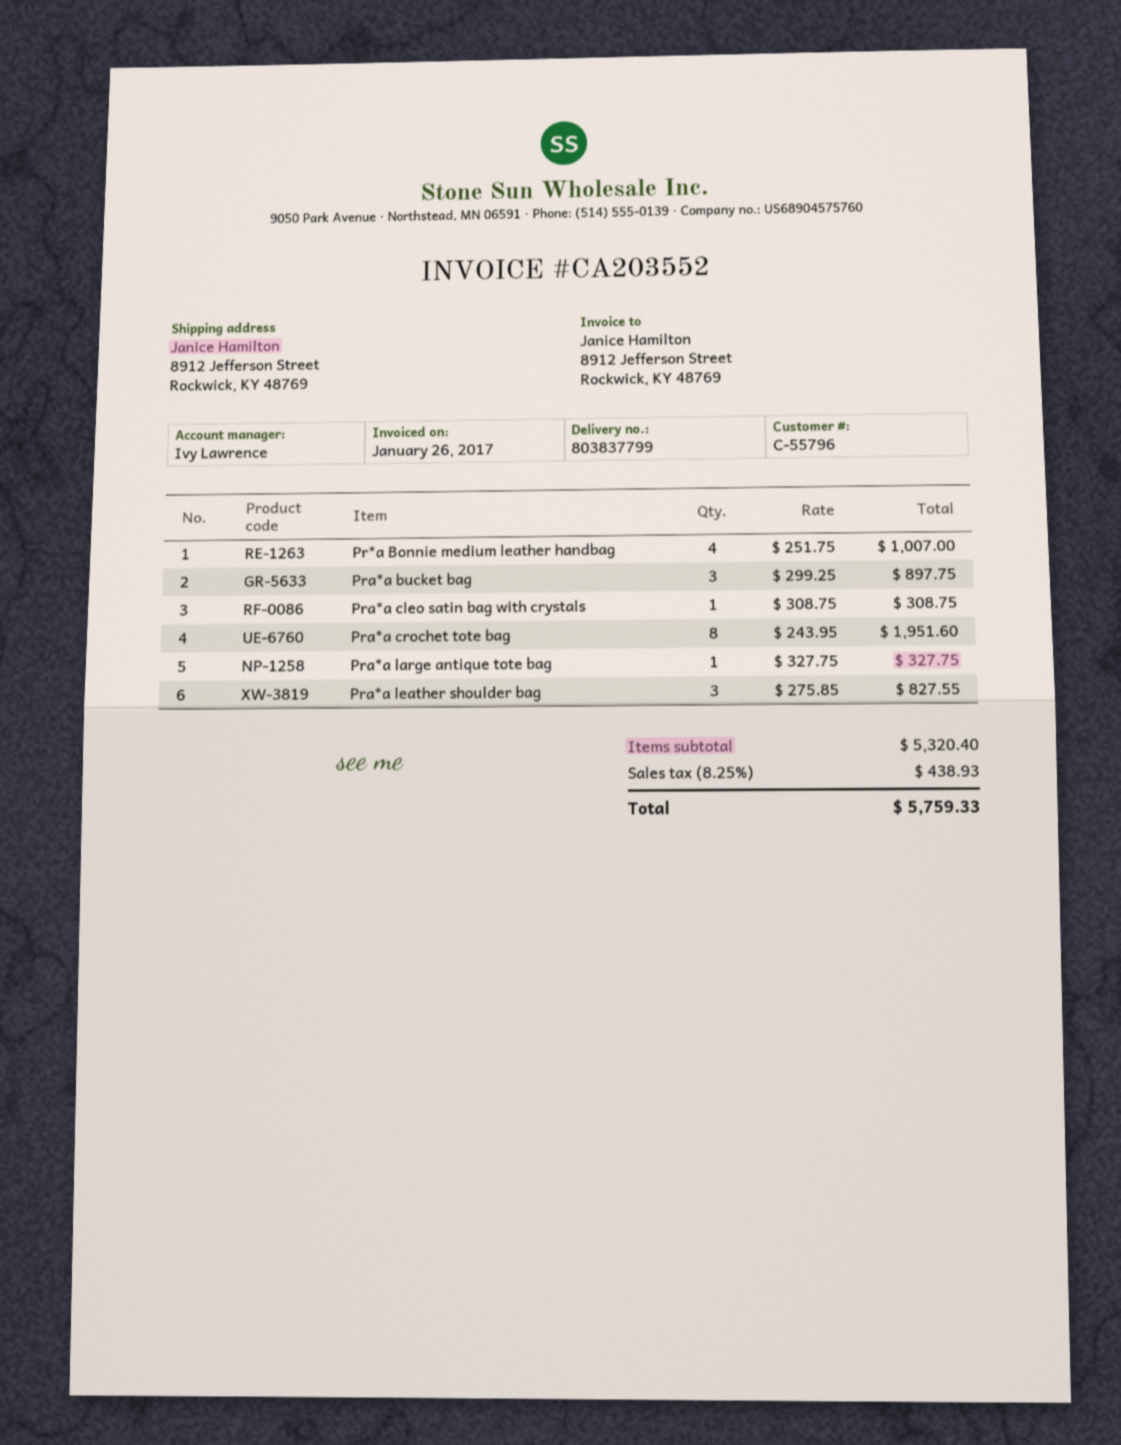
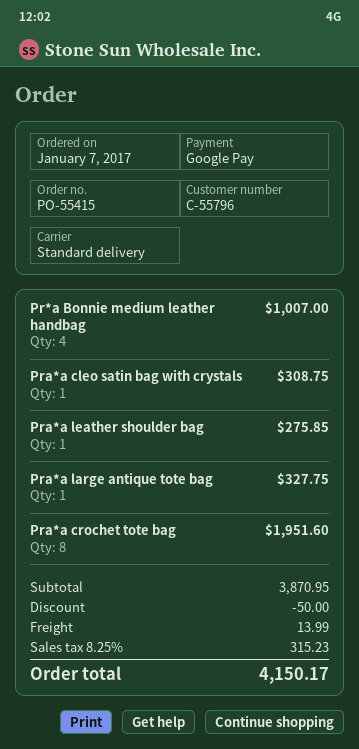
Pra*a bucket bag: 3 for 897.75 -> none
Pra*a leather shoulder bag: 3 for 827.55 -> 1 for 275.85
subtotal: 5320.40 -> 3870.95
discount: none -> 50.00
shipping: none -> 13.99
tax: 8.25% = 438.93 -> 8.25% = 315.23
total: 5759.33 -> 4150.17

